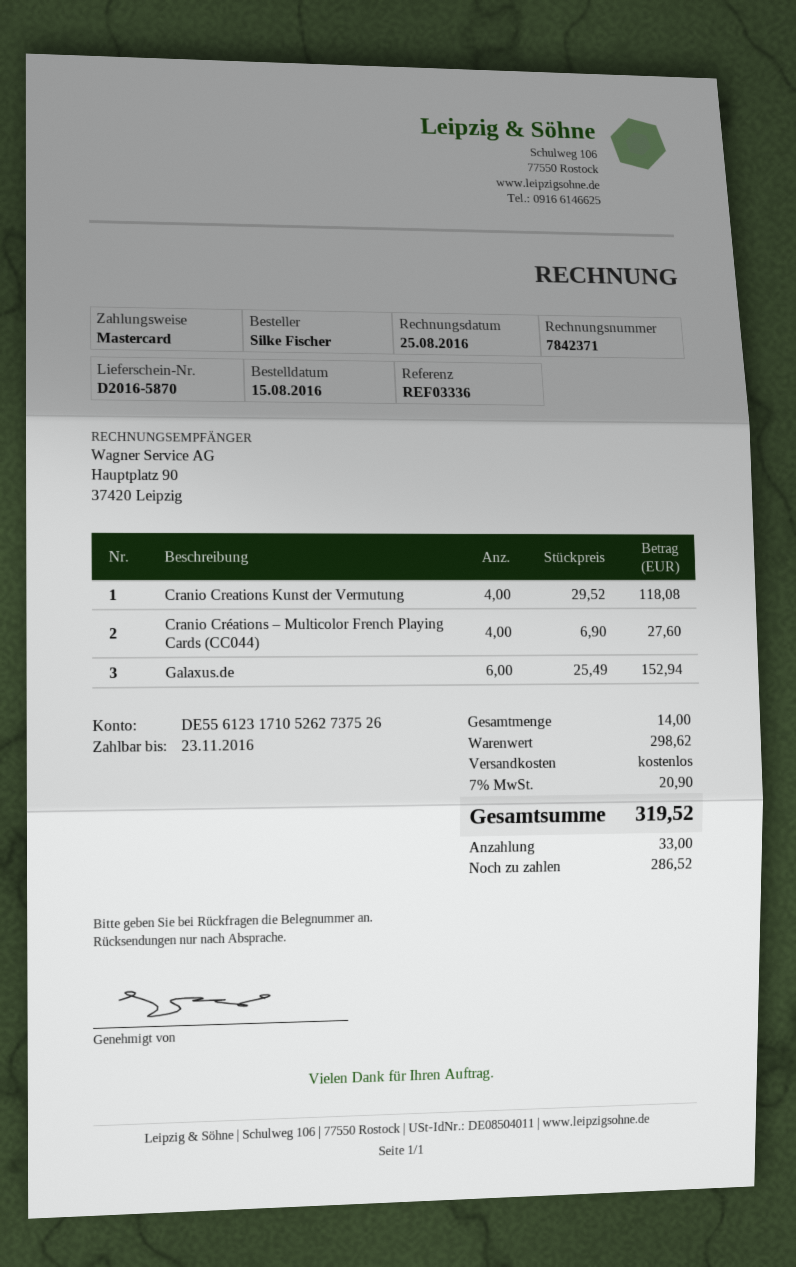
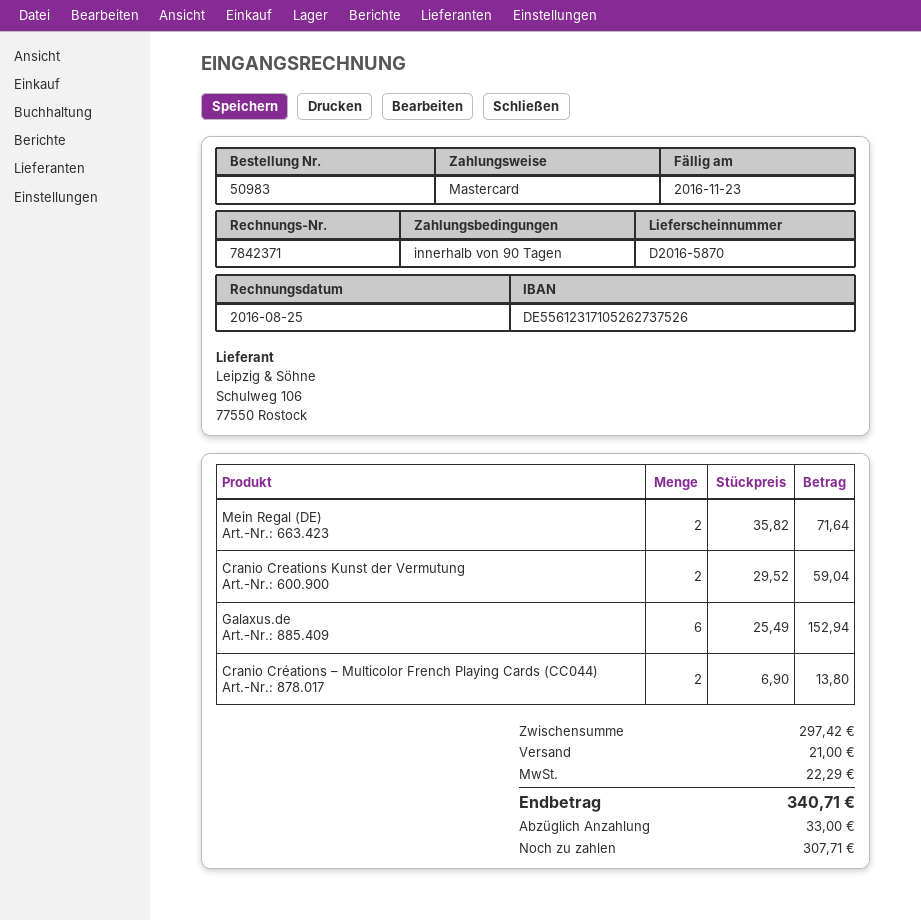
Cranio Creations Kunst der Vermutung: 4 x 29.52 = 118.08 -> 2 x 29.52 = 59.04
Cranio Créations – Multicolor French Playing Cards (CC044): 4 x 6.90 = 27.60 -> 2 x 6.90 = 13.80
Mein Regal (DE): none -> 2 x 35.82 = 71.64
subtotal: 298.62 -> 297.42
shipping: 0.00 -> 21.00
tax: 20.90 -> 22.29
total: 319.52 -> 340.71
balance: 286.52 -> 307.71

